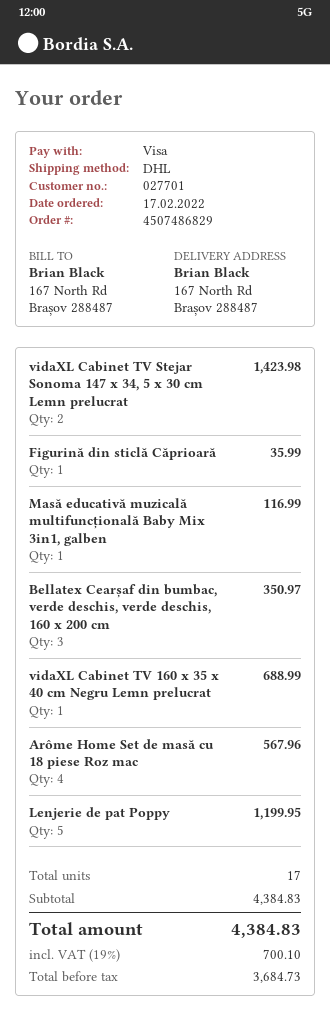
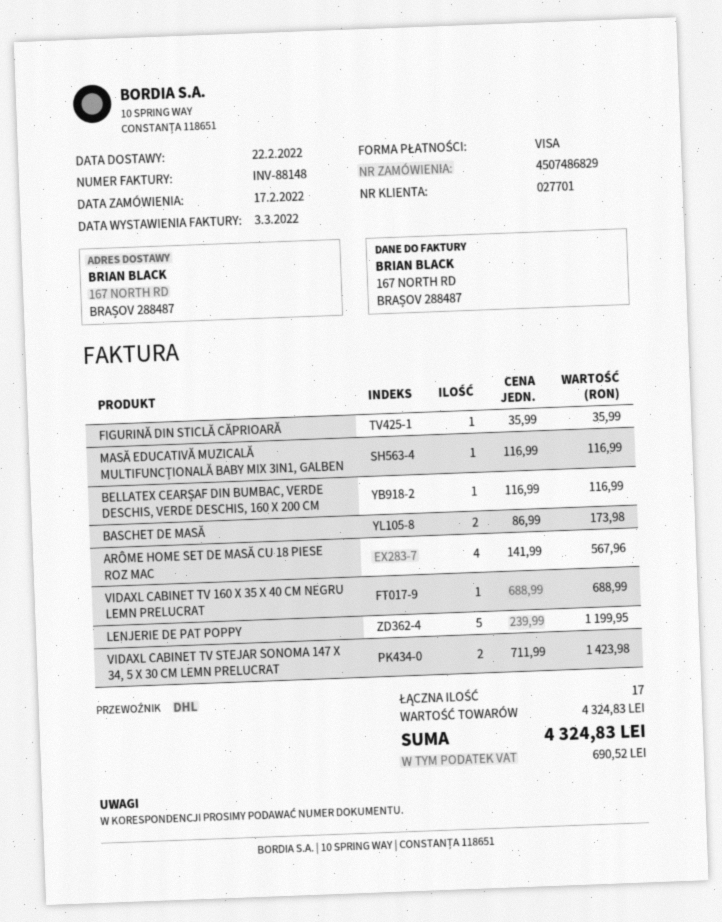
Bellatex Cearșaf din bumbac, verde deschis, verde deschis, 160 x 200 cm: 3 for 350.97 -> 1 for 116.99
BASCHET DE MASĂ: none -> 2 for 173.98
subtotal: 4384.83 -> 4324.83
tax: 700.10 -> 690.52
total: 4384.83 -> 4324.83

